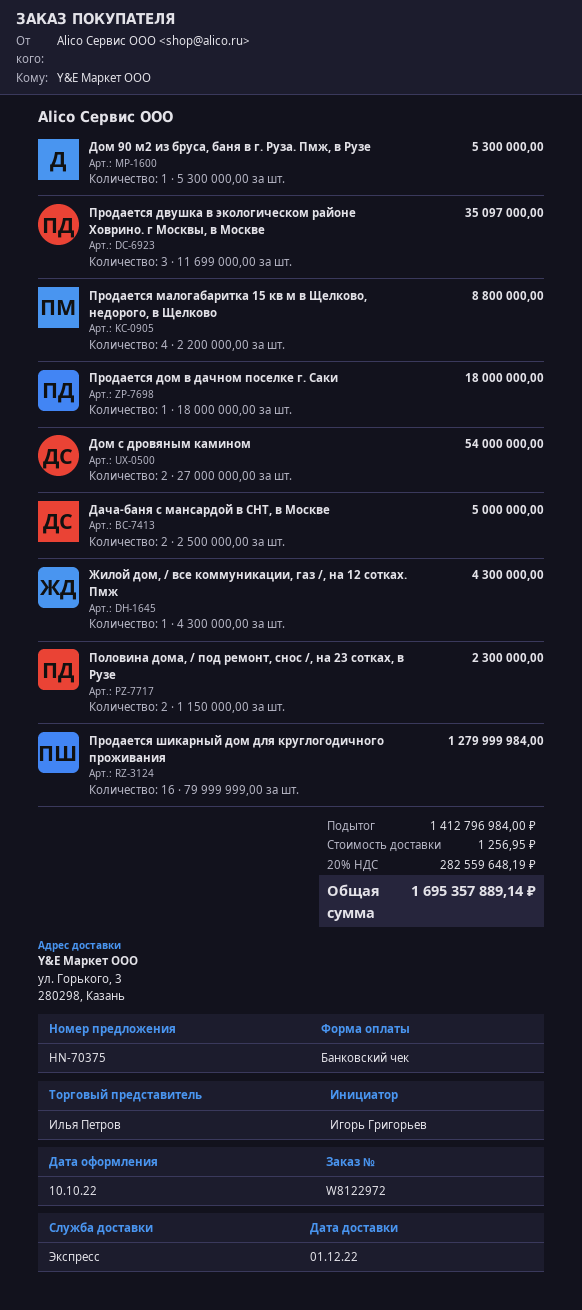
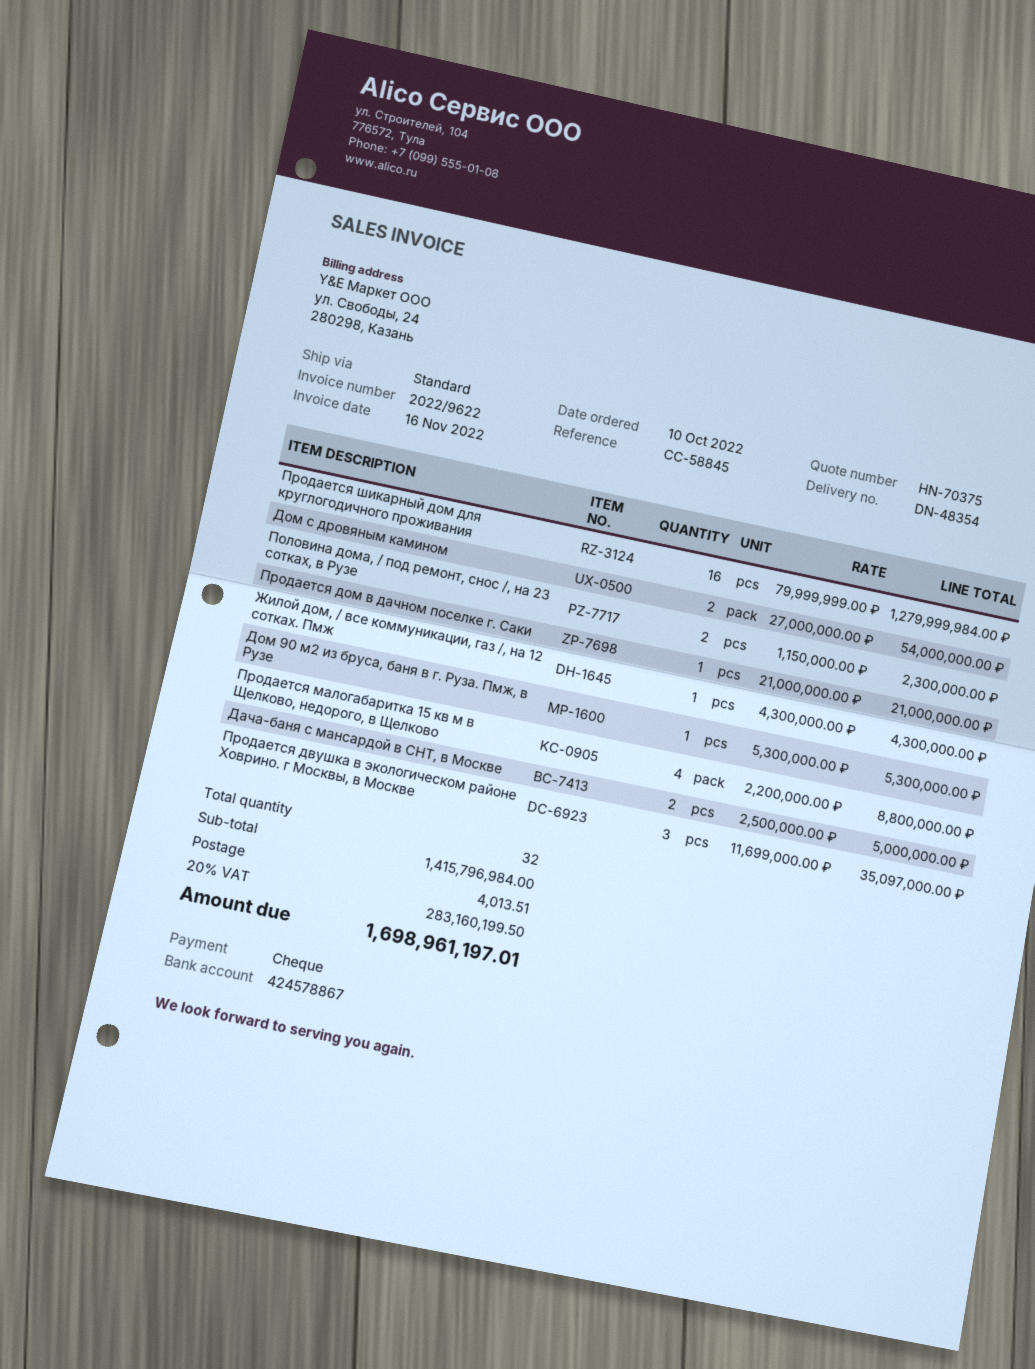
shipping method: express -> standard
Продается дом в дачном поселке г. Саки: 1 x 18000000.00 = 18000000.00 -> 1 x 21000000.00 = 21000000.00
subtotal: 1412796984.00 -> 1415796984.00
shipping: 1256.95 -> 4013.51
tax: 20% = 282559648.19 -> 20% = 283160199.50
total: 1695357889.14 -> 1698961197.01

